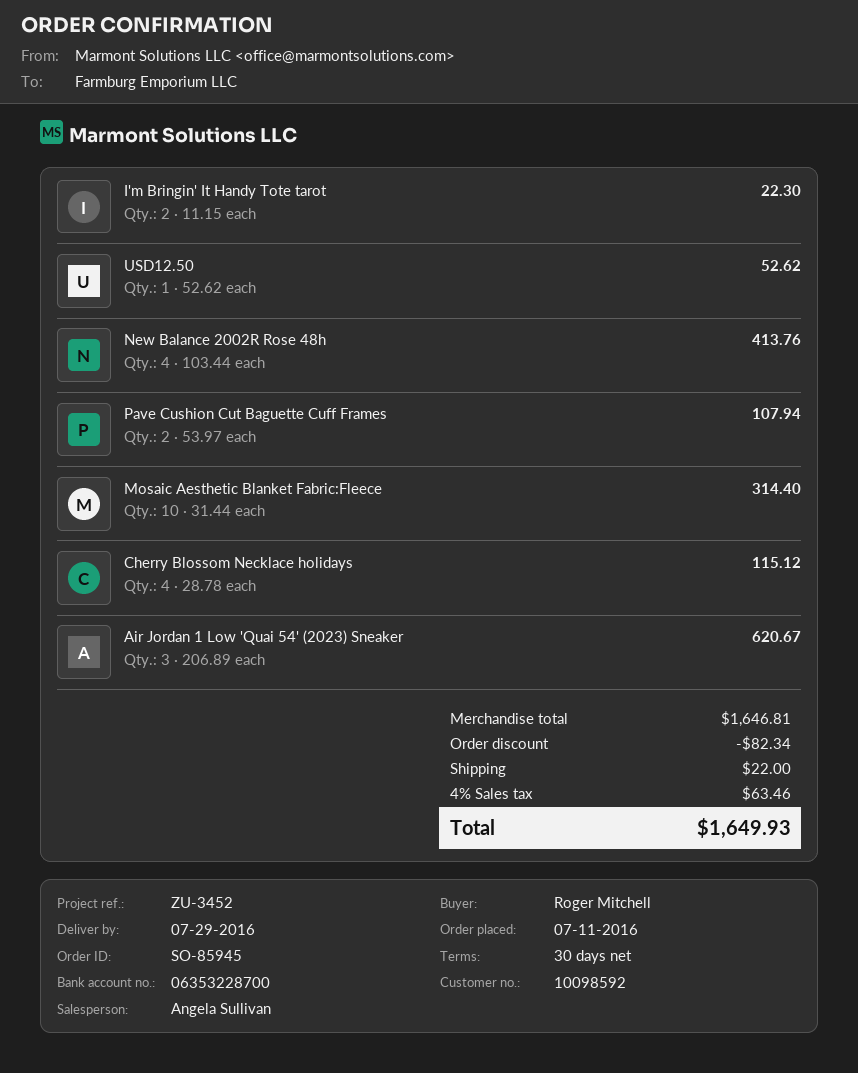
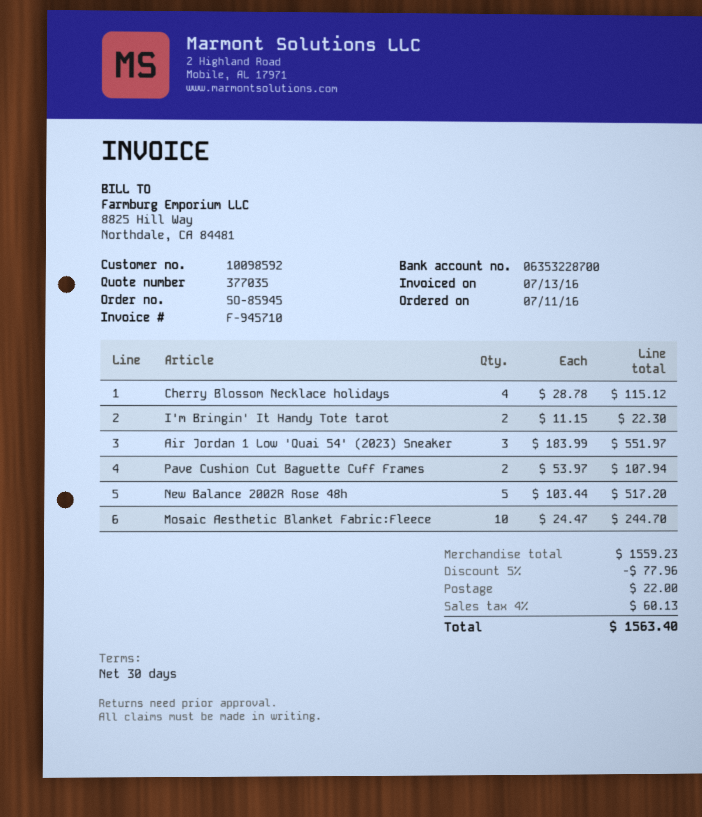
USD12.50: 1 x 52.62 = 52.62 -> none
New Balance 2002R Rose 48h: 4 x 103.44 = 413.76 -> 5 x 103.44 = 517.20
Mosaic Aesthetic Blanket Fabric:Fleece: 10 x 31.44 = 314.40 -> 10 x 24.47 = 244.70
Air Jordan 1 Low 'Quai 54' (2023) Sneaker: 3 x 206.89 = 620.67 -> 3 x 183.99 = 551.97
subtotal: 1646.81 -> 1559.23
discount: 82.34 -> 77.96
tax: 4% = 63.46 -> 4% = 60.13
total: 1649.93 -> 1563.40

